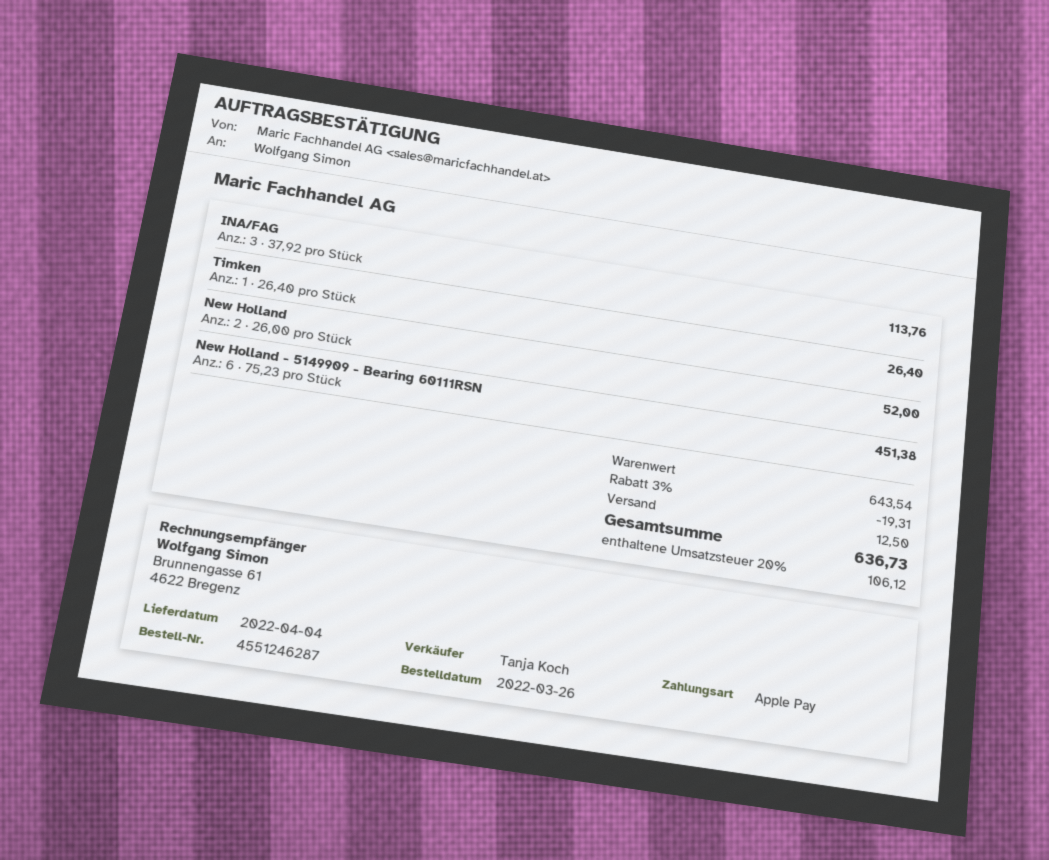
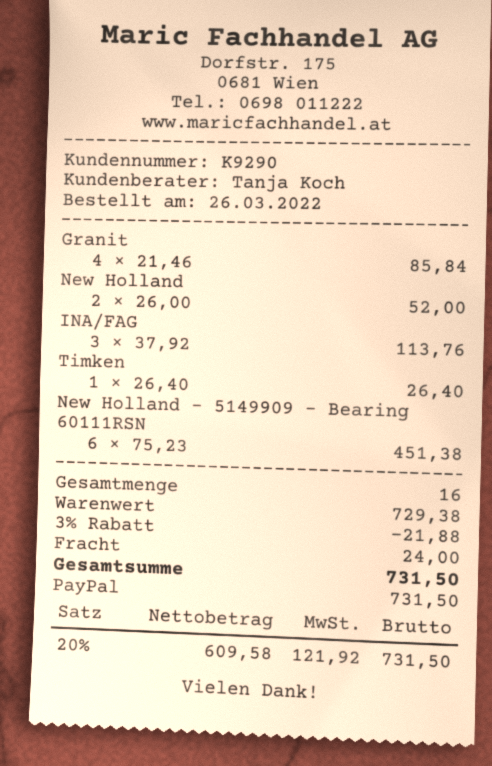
payment method: Apple Pay -> PayPal
Granit: none -> 4 x 21.46 = 85.84
subtotal: 643.54 -> 729.38
discount: 3% = 19.31 -> 3% = 21.88
shipping: 12.50 -> 24.00
tax: 20% = 106.12 -> 20% = 121.92
total: 636.73 -> 731.50

